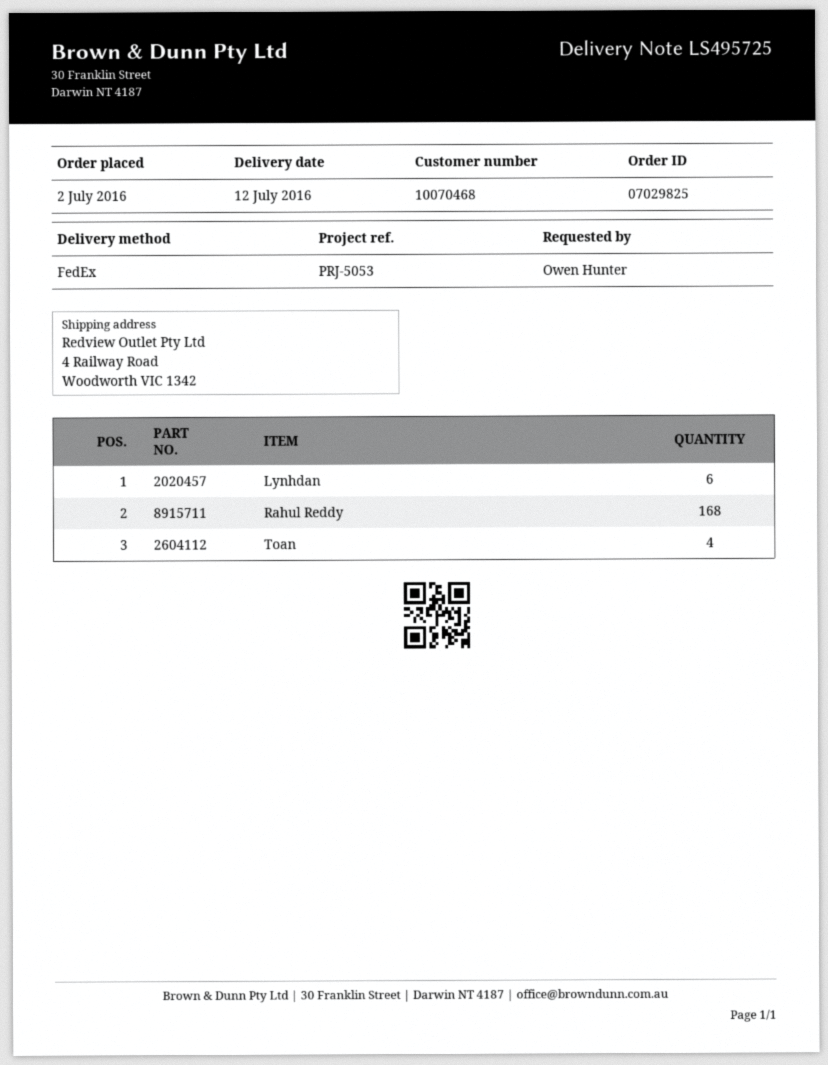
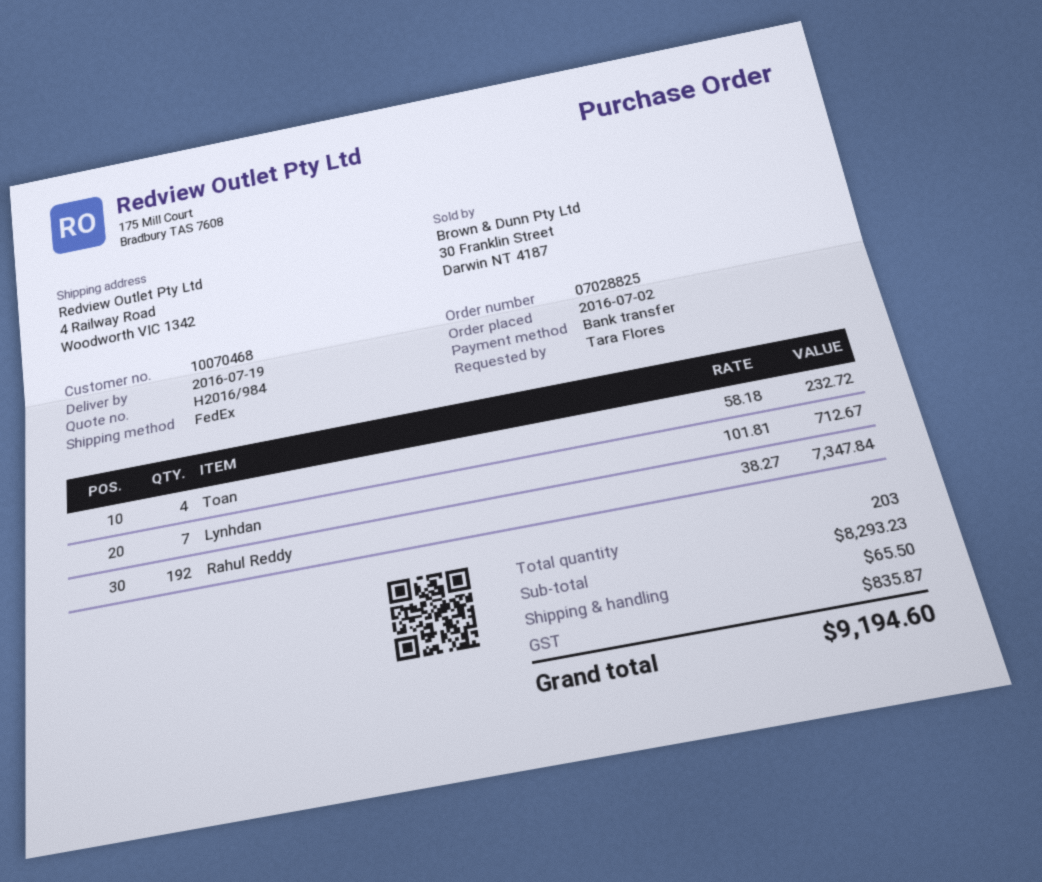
order number: 07029825 -> 07028825
delivery date: 2016-07-12 -> 2016-07-19
ordered by: Owen Hunter -> Tara Flores
Lynhdan: 6 -> 7
Rahul Reddy: 168 -> 192

